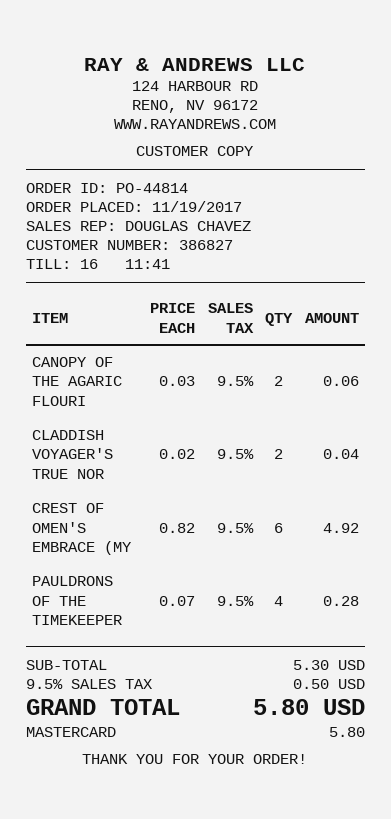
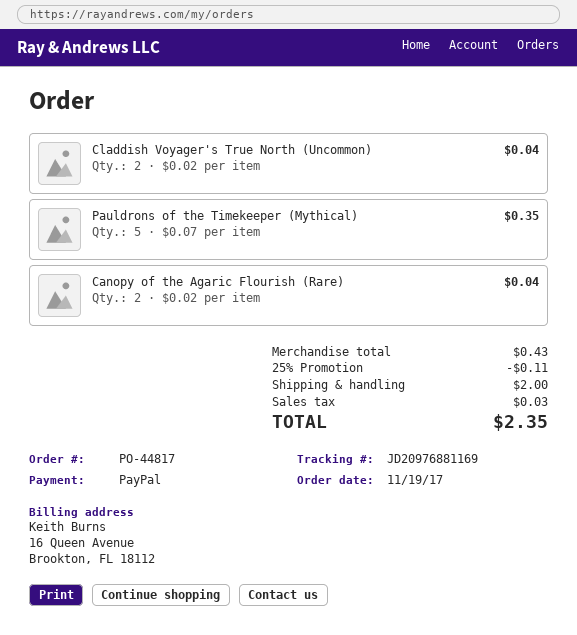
order number: PO-44814 -> PO-44817
payment method: Mastercard -> PayPal
CANOPY OF THE AGARIC FLOURI: 2 x 0.03 = 0.06 -> 2 x 0.02 = 0.04
CREST OF OMEN'S EMBRACE (MY: 6 x 0.82 = 4.92 -> none
PAULDRONS OF THE TIMEKEEPER: 4 x 0.07 = 0.28 -> 5 x 0.07 = 0.35
subtotal: 5.30 -> 0.43
discount: none -> 25% = 0.11
shipping: none -> 2.00
tax: 0.50 -> 0.03
total: 5.80 -> 2.35

